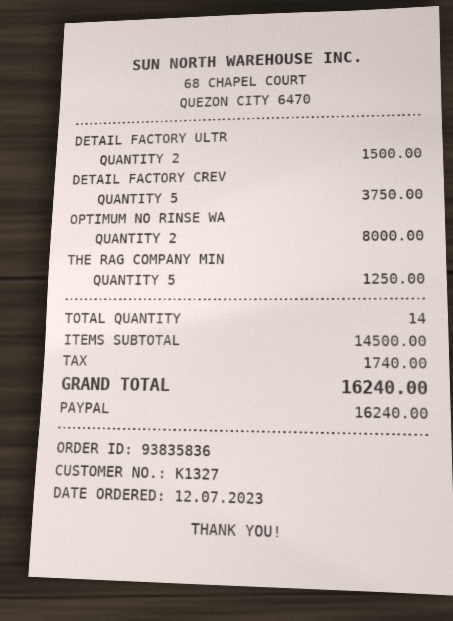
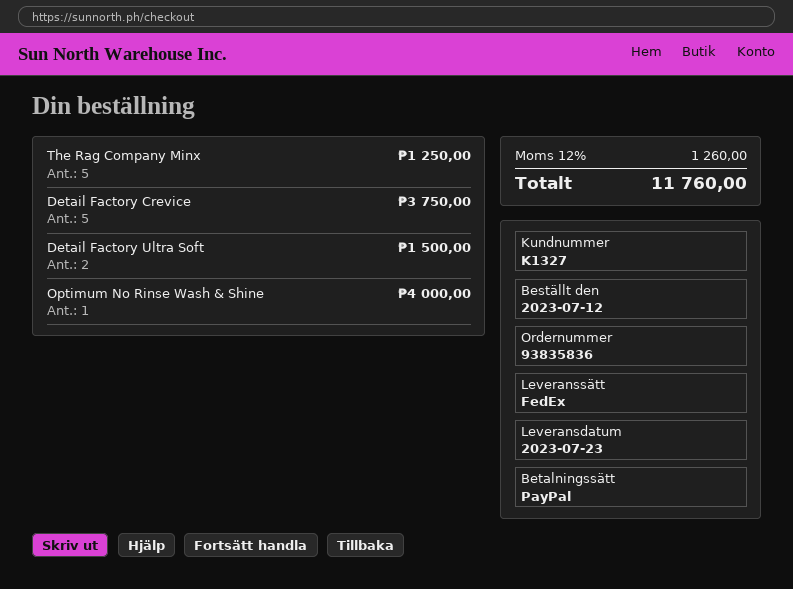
OPTIMUM NO RINSE WA: 2 for 8000.00 -> 1 for 4000.00
tax: 1740.00 -> 1260.00
total: 16240.00 -> 11760.00

